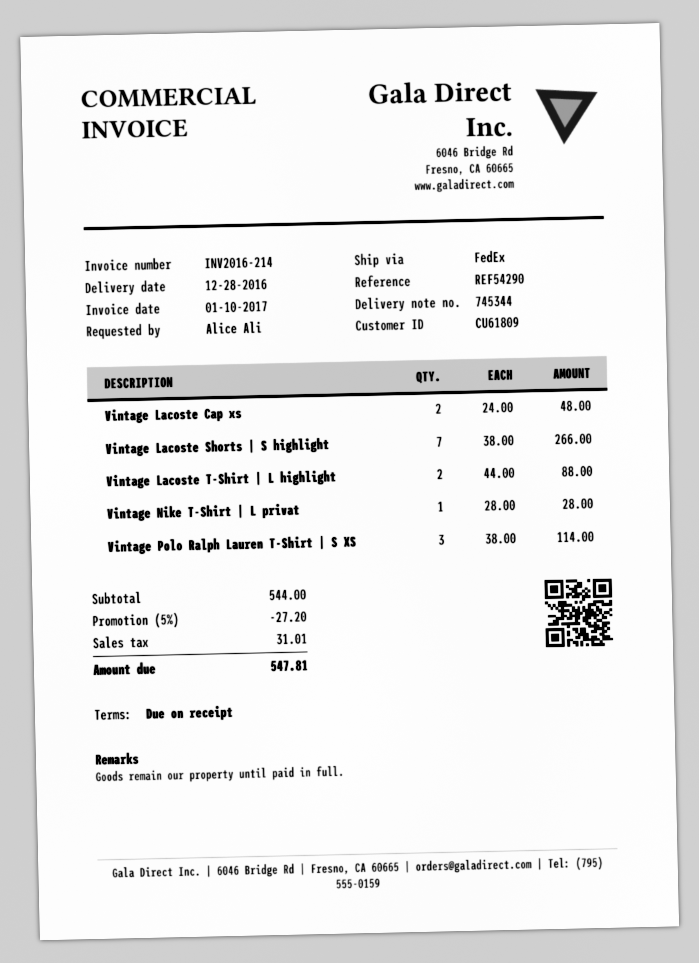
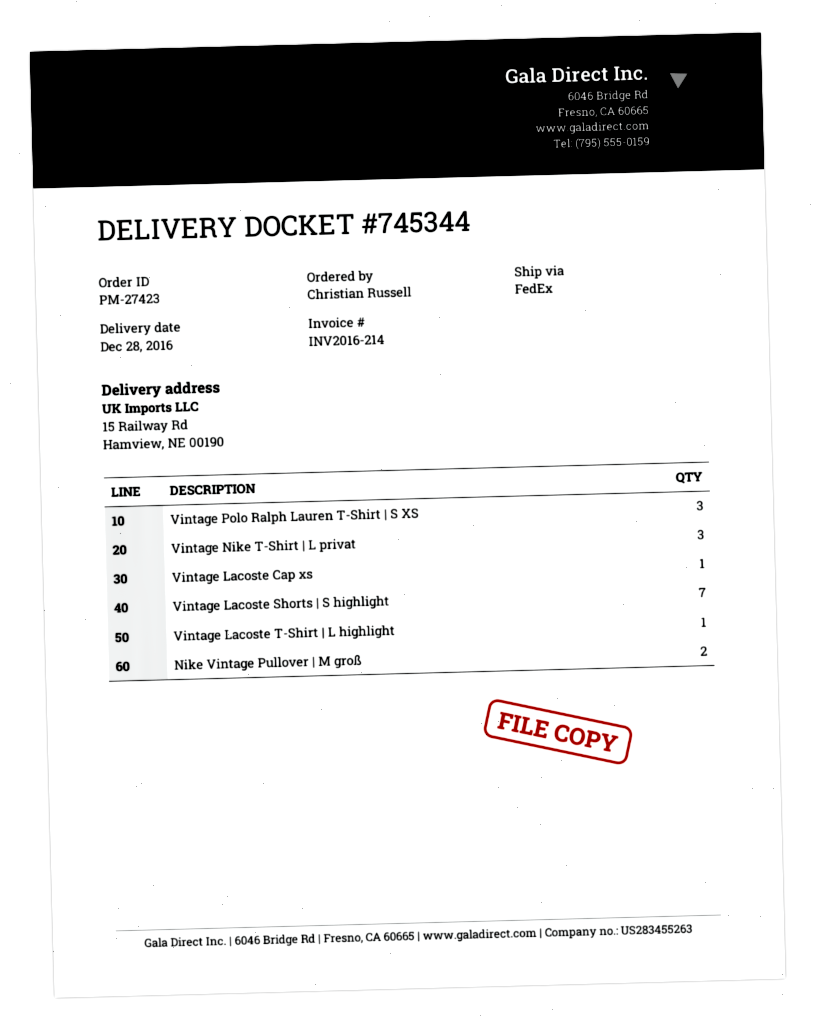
ordered by: Alice Ali -> Christian Russell
Vintage Lacoste Cap xs: 2 -> 1
Vintage Lacoste T-Shirt | L highlight: 2 -> 1
Vintage Nike T-Shirt | L privat: 1 -> 3
Nike Vintage Pullover | M groß: none -> 2

